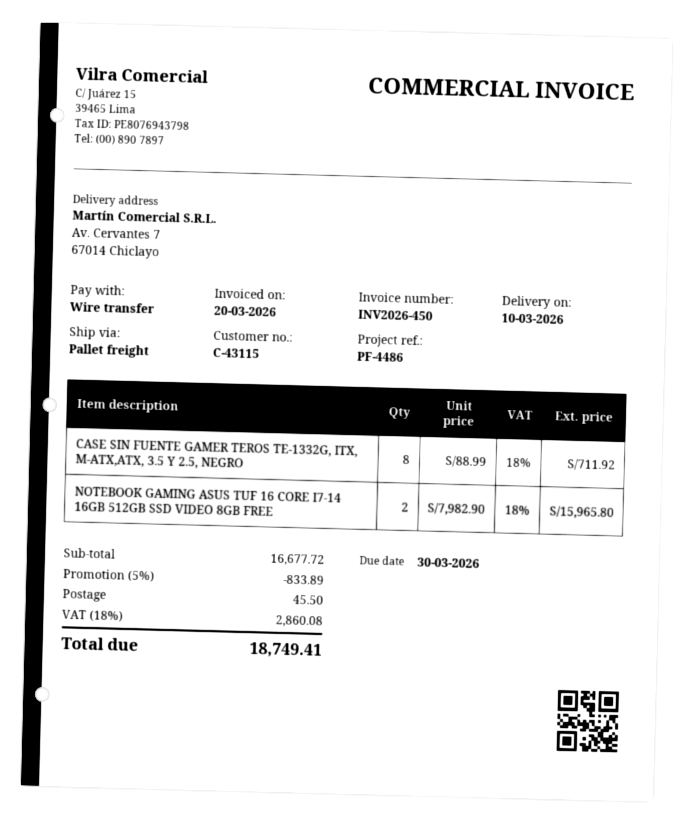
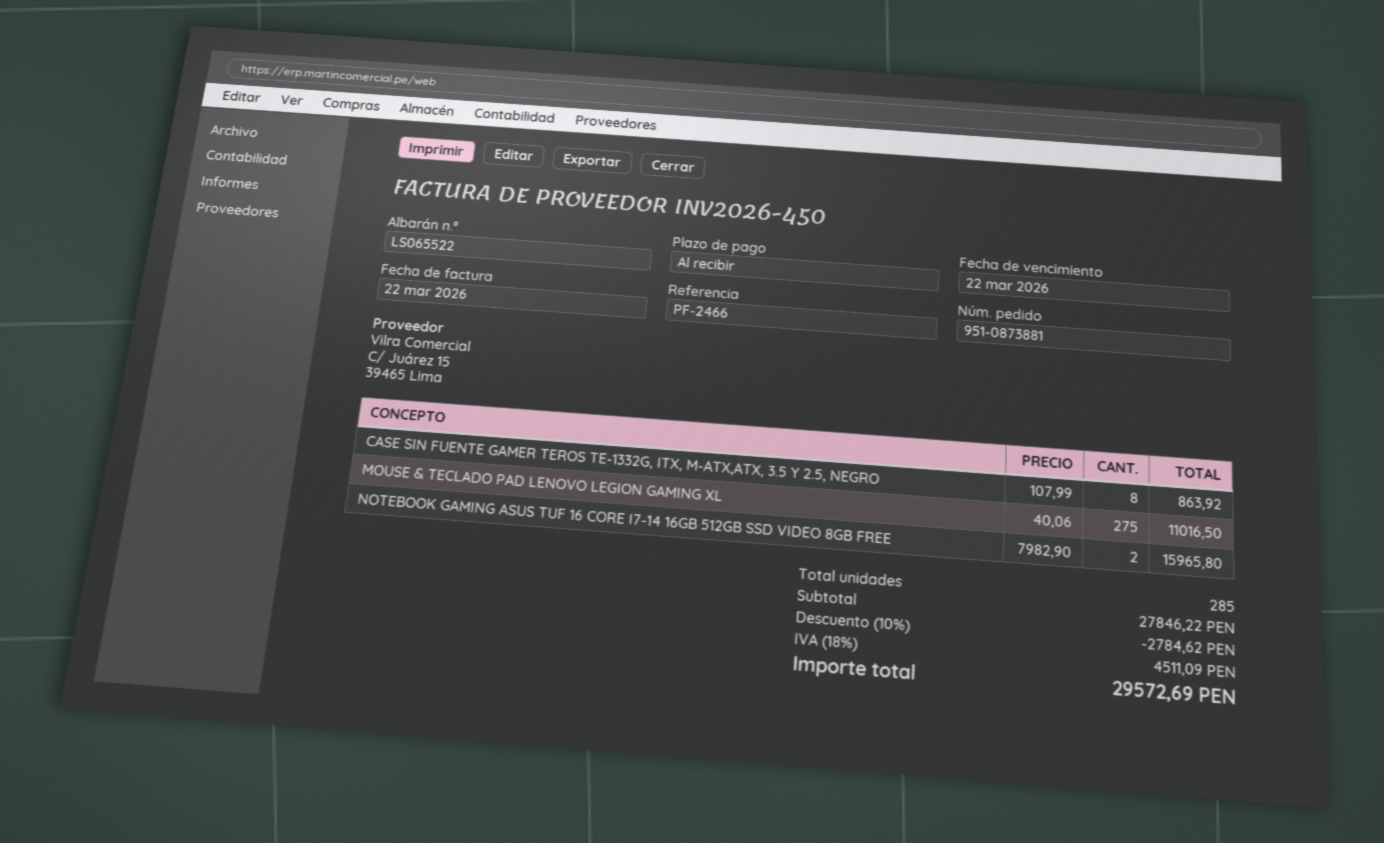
invoice date: 2026-03-20 -> 2026-03-22
due date: 2026-03-30 -> 2026-03-22
reference: PF-4486 -> PF-2466
CASE SIN FUENTE GAMER TEROS TE-1332G, ITX, M-ATX,ATX, 3.5 Y 2.5, NEGRO: 8 x 88.99 = 711.92 -> 8 x 107.99 = 863.92
MOUSE & TECLADO PAD LENOVO LEGION GAMING XL: none -> 275 x 40.06 = 11016.50
subtotal: 16677.72 -> 27846.22
discount: 5% = 833.89 -> 10% = 2784.62
shipping: 45.50 -> none
tax: 18% = 2860.08 -> 18% = 4511.09
total: 18749.41 -> 29572.69

